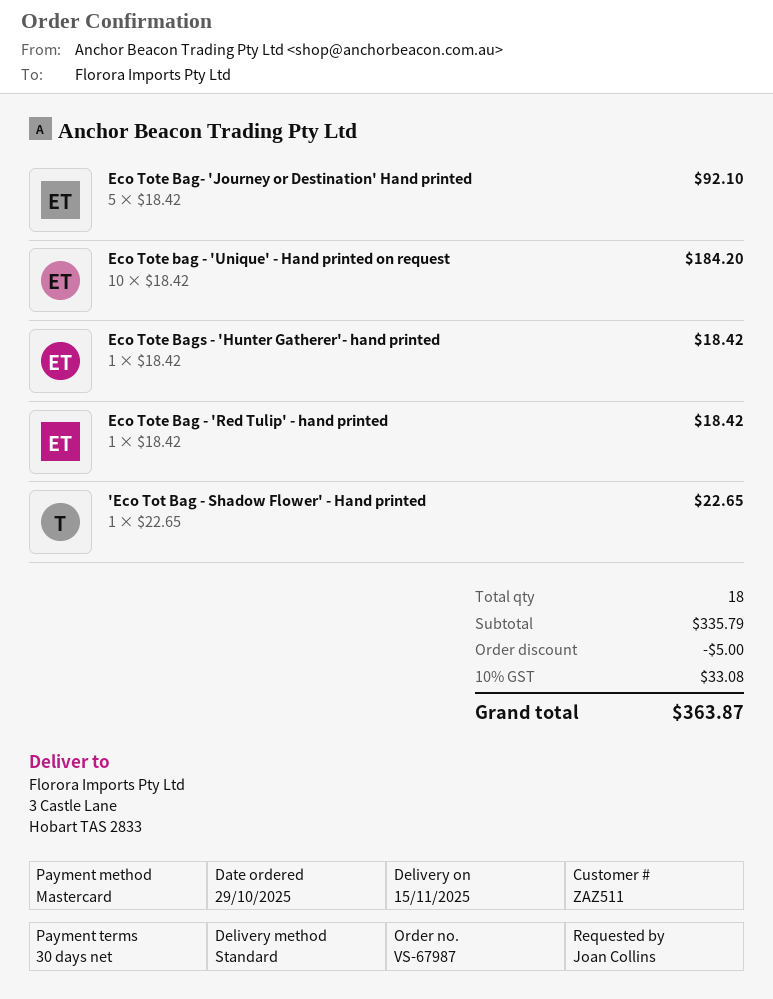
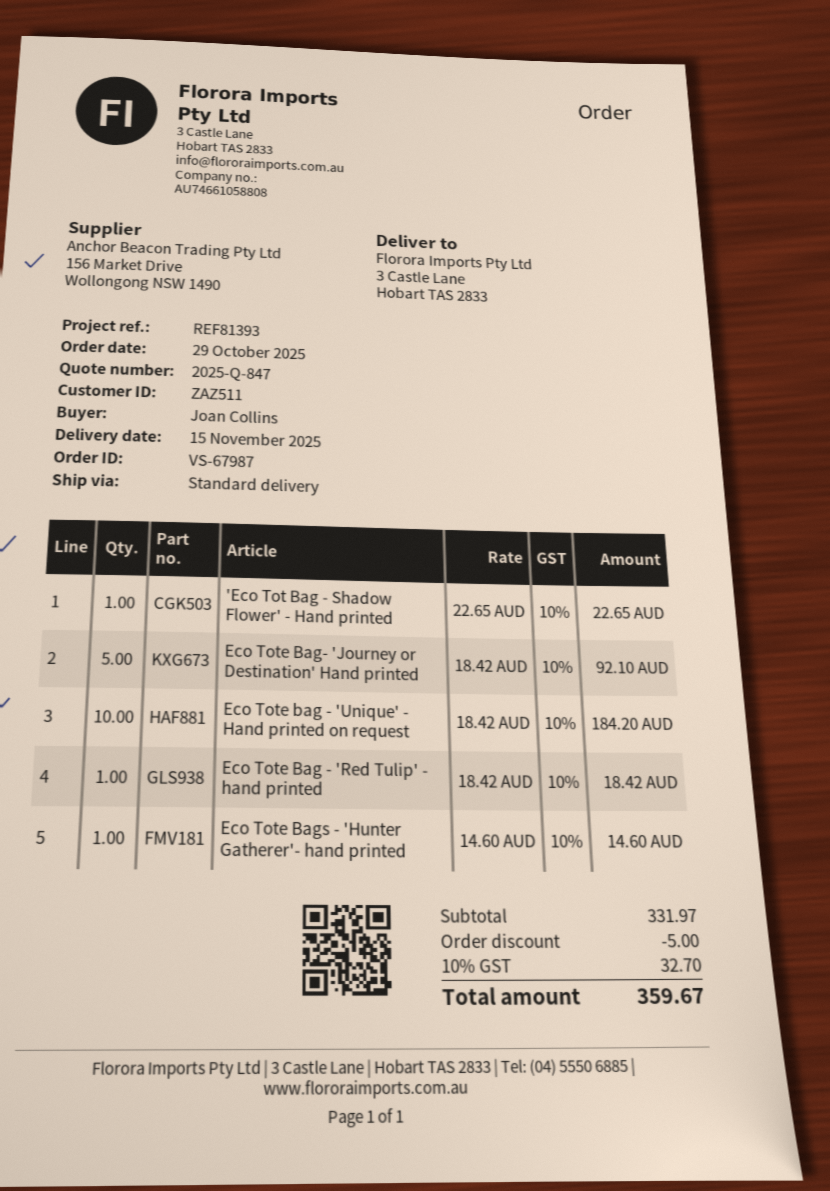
Eco Tote Bags - 'Hunter Gatherer'- hand printed: 1 x 18.42 = 18.42 -> 1 x 14.60 = 14.60
subtotal: 335.79 -> 331.97
tax: 10% = 33.08 -> 10% = 32.70
total: 363.87 -> 359.67

